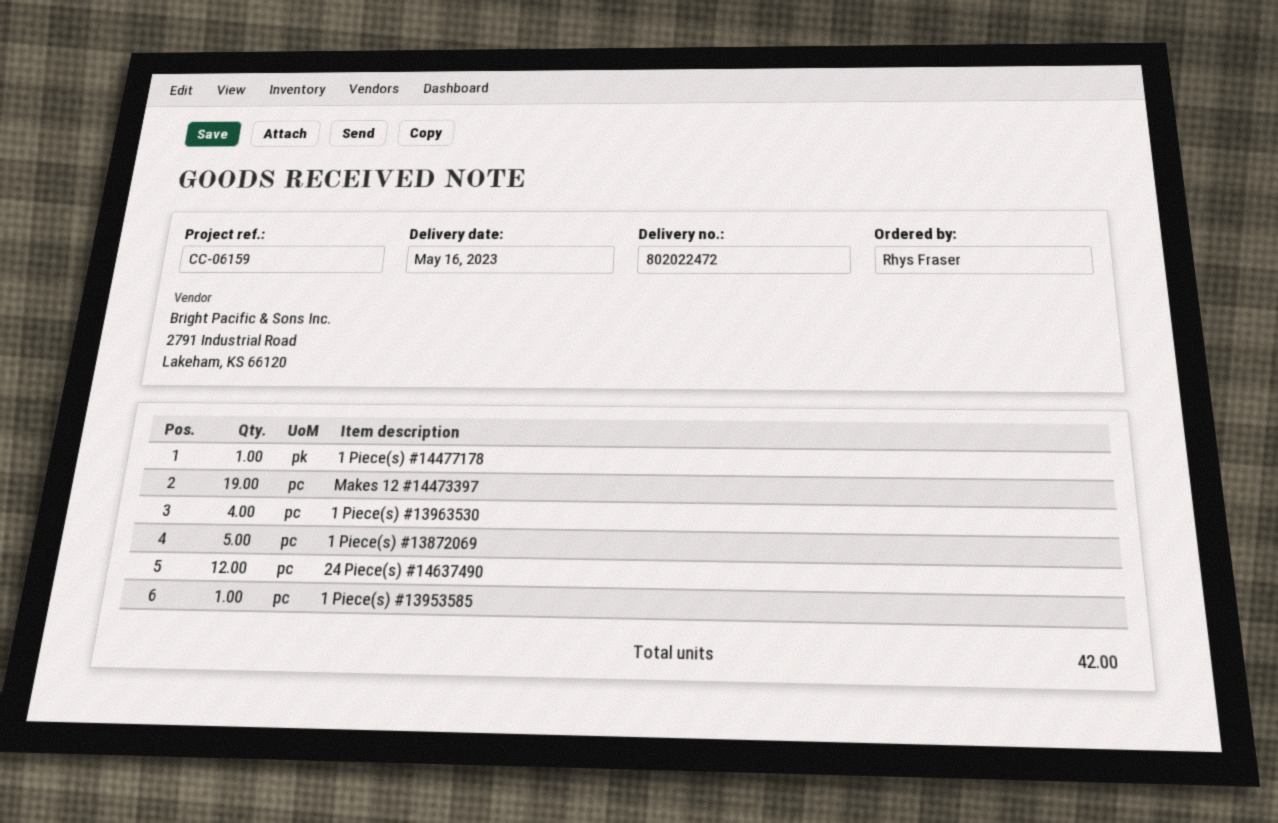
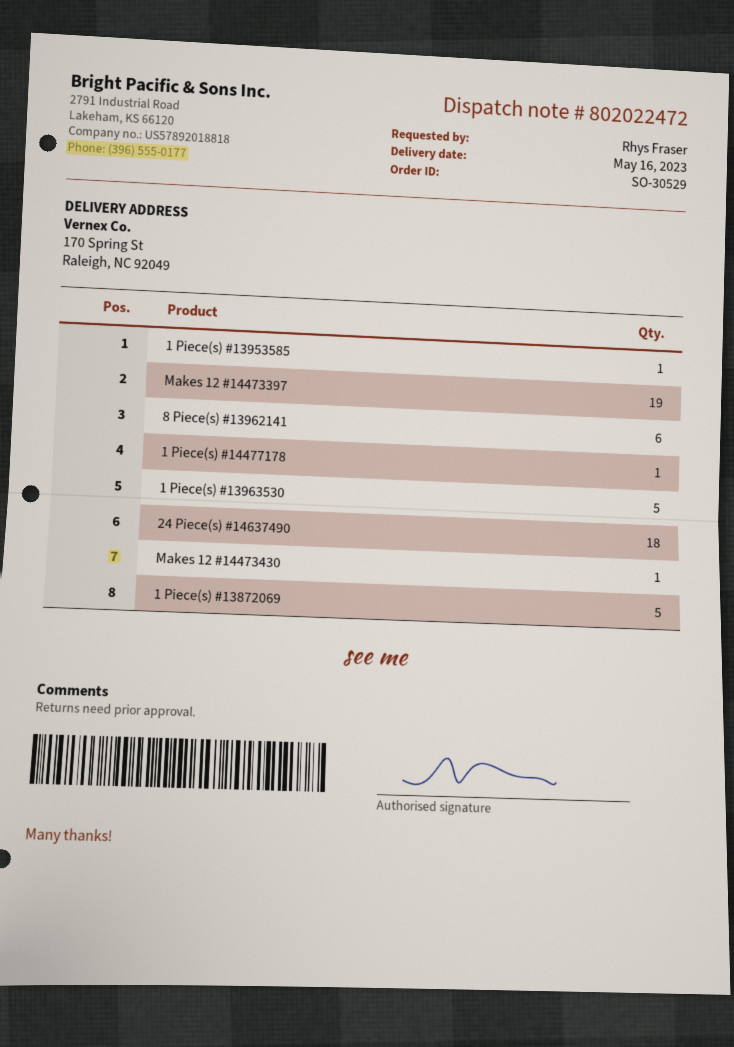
1 Piece(s) #13963530: 4 -> 5
24 Piece(s) #14637490: 12 -> 18
8 Piece(s) #13962141: none -> 6
Makes 12 #14473430: none -> 1

